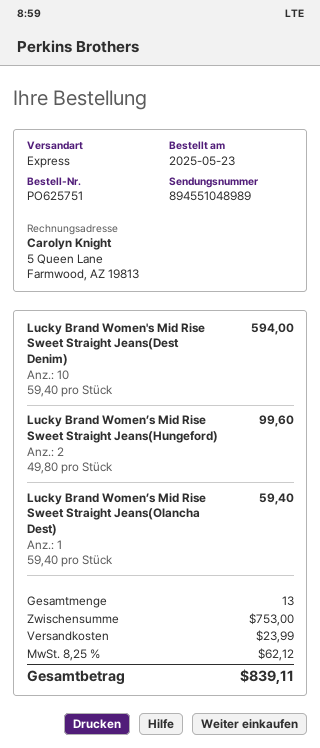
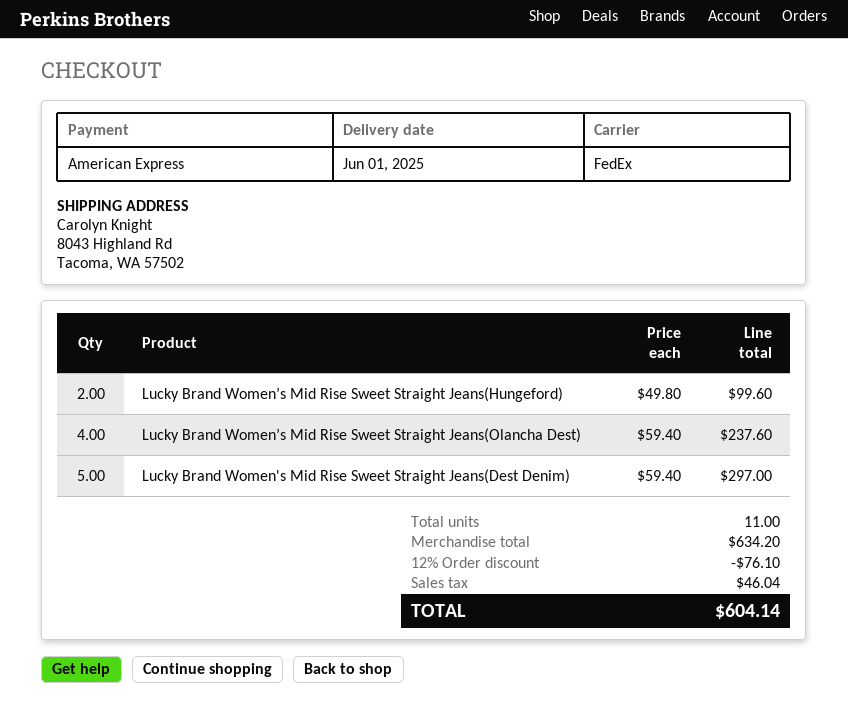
shipping method: express -> FedEx
Lucky Brand Women's Mid Rise Sweet Straight Jeans(Dest Denim): 10 x 59.40 = 594.00 -> 5 x 59.40 = 297.00
Lucky Brand Women’s Mid Rise Sweet Straight Jeans(Olancha Dest): 1 x 59.40 = 59.40 -> 4 x 59.40 = 237.60
total quantity: 13 -> 11
subtotal: 753.00 -> 634.20
discount: none -> 12% = 76.10
shipping: 23.99 -> none
tax: 62.12 -> 46.04
total: 839.11 -> 604.14

